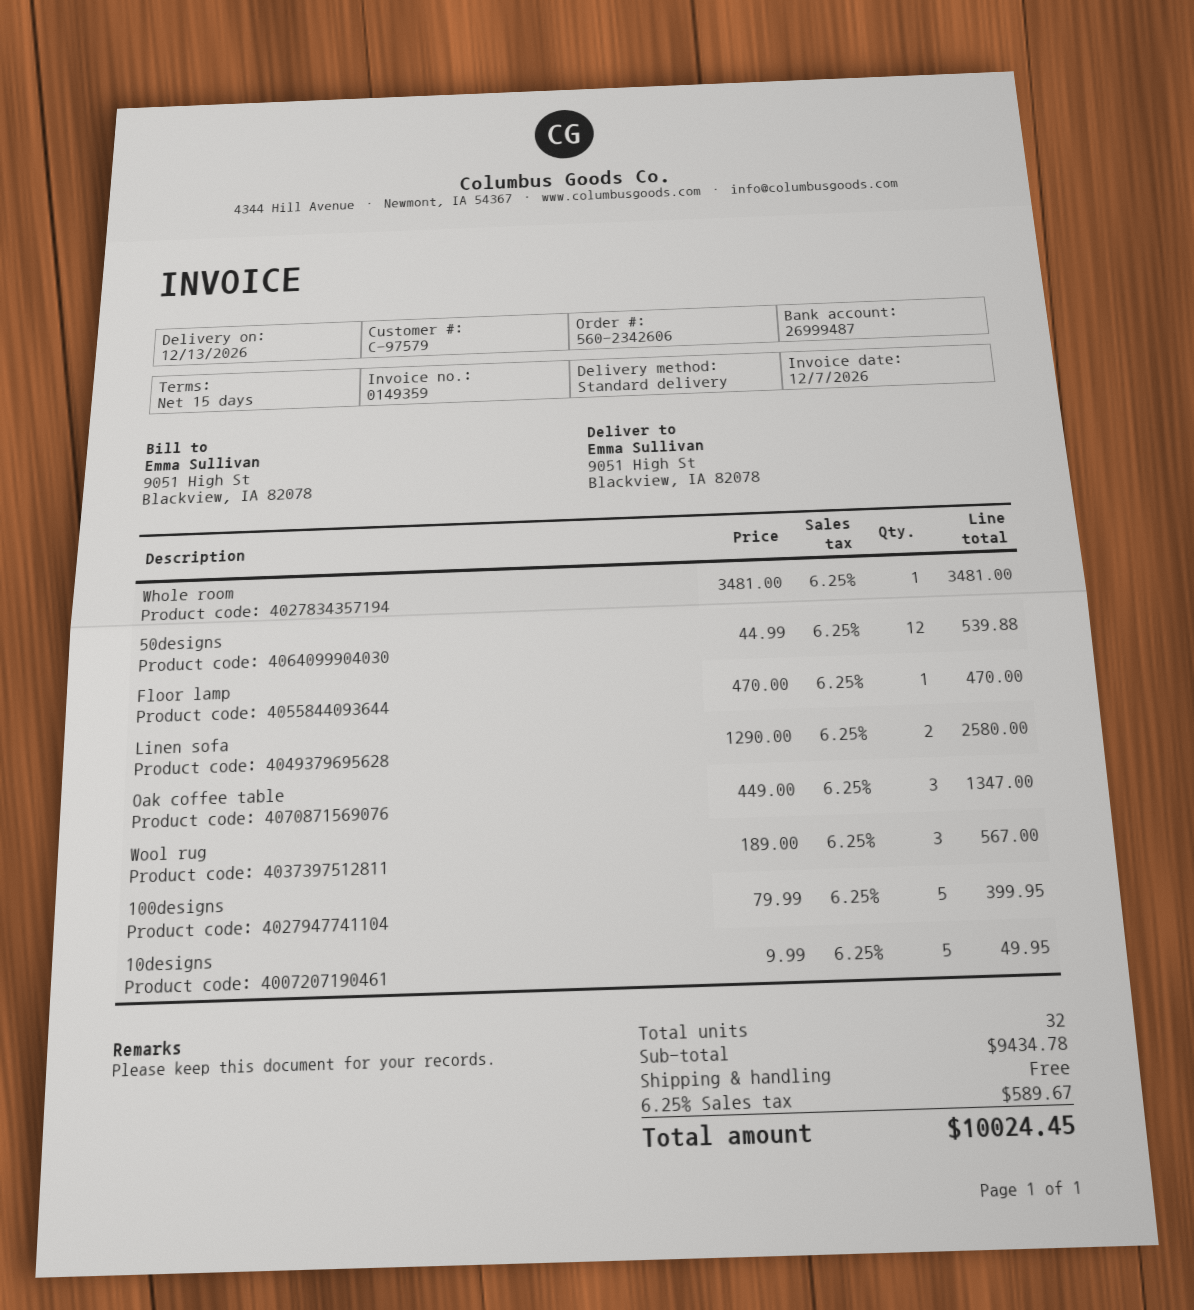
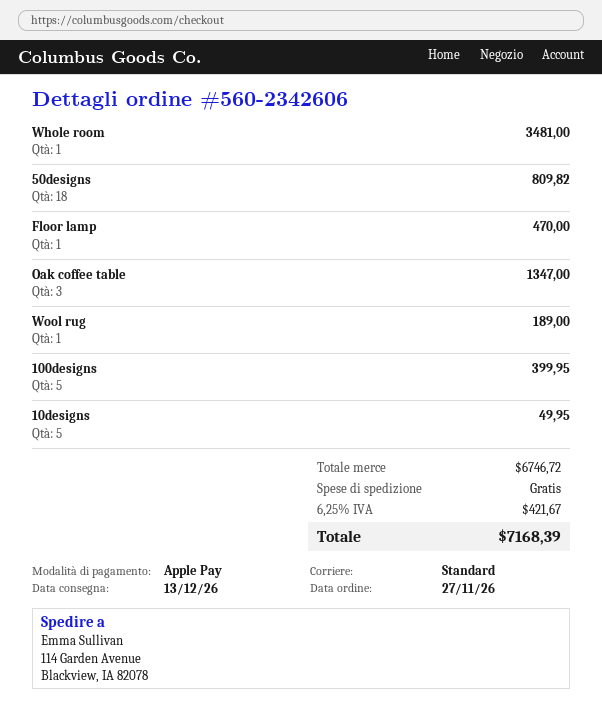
ship to: 9051 High St, Blackview, IA 82078 -> 114 Garden Avenue, Blackview, IA 82078
50designs: 12 for 539.88 -> 18 for 809.82
Linen sofa: 2 for 2580.00 -> none
Wool rug: 3 for 567.00 -> 1 for 189.00
subtotal: 9434.78 -> 6746.72
tax: 6.25% = 589.67 -> 6.25% = 421.67
total: 10024.45 -> 7168.39

